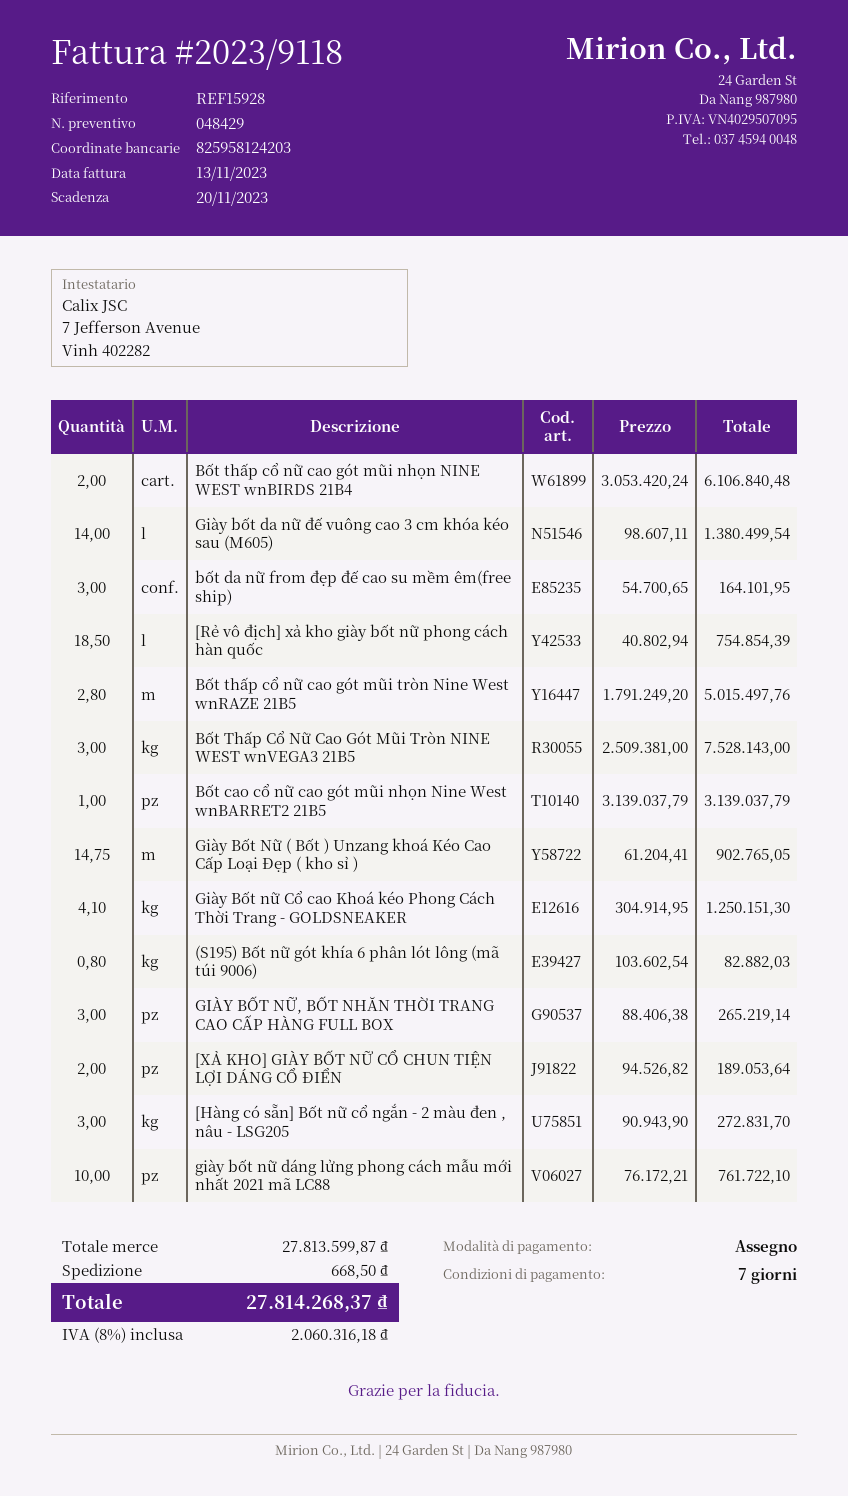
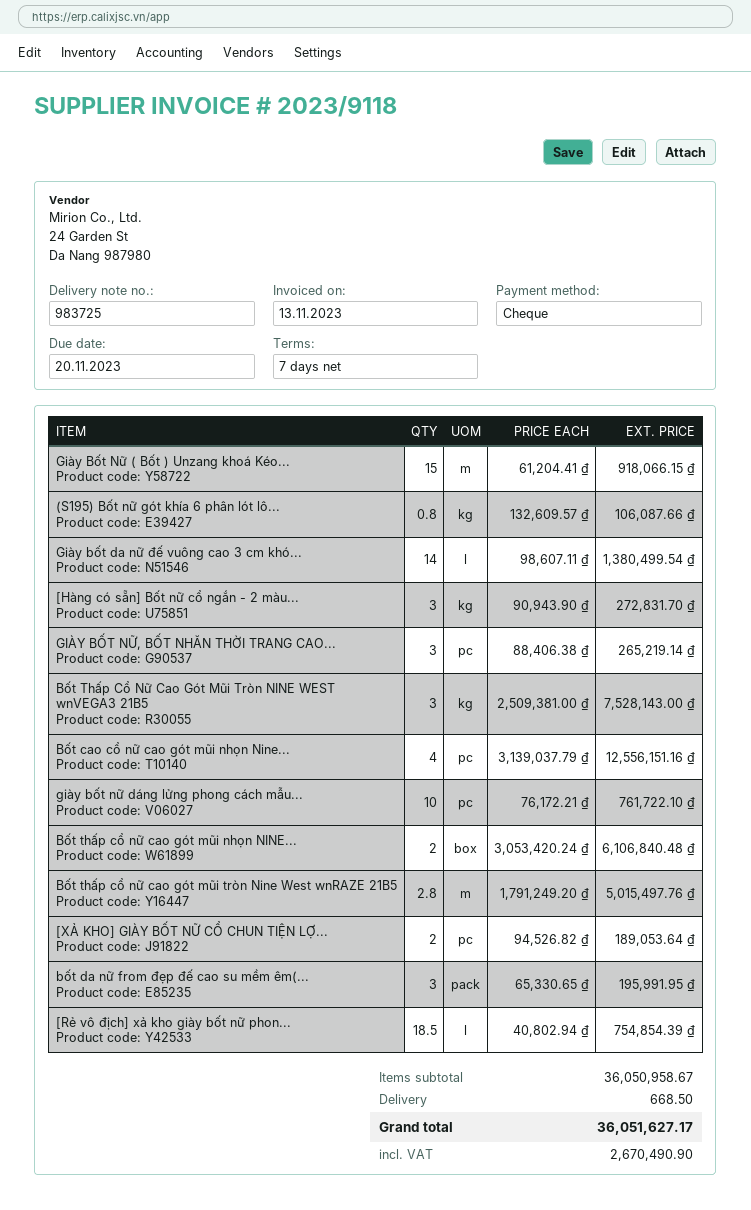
bốt da nữ from đẹp đế cao su mềm êm(free ship): 3 x 54700.65 = 164101.95 -> 3 x 65330.65 = 195991.95
Bốt cao cổ nữ cao gót mũi nhọn Nine West wnBARRET2 21B5: 1 x 3139037.79 = 3139037.79 -> 4 x 3139037.79 = 12556151.16
Giày Bốt Nữ ( Bốt ) Unzang khoá Kéo Cao Cấp Loại Đẹp ( kho sỉ ): 14.75 x 61204.41 = 902765.05 -> 15 x 61204.41 = 918066.15
Giày Bốt nữ Cổ cao Khoá kéo Phong Cách Thời Trang - GOLDSNEAKER: 4.1 x 304914.95 = 1250151.30 -> none
(S195) Bốt nữ gót khía 6 phân lót lông (mã túi 9006): 0.8 x 103602.54 = 82882.03 -> 0.8 x 132609.57 = 106087.66
subtotal: 27813599.87 -> 36050958.67
tax: 2060316.18 -> 2670490.90
total: 27814268.37 -> 36051627.17

